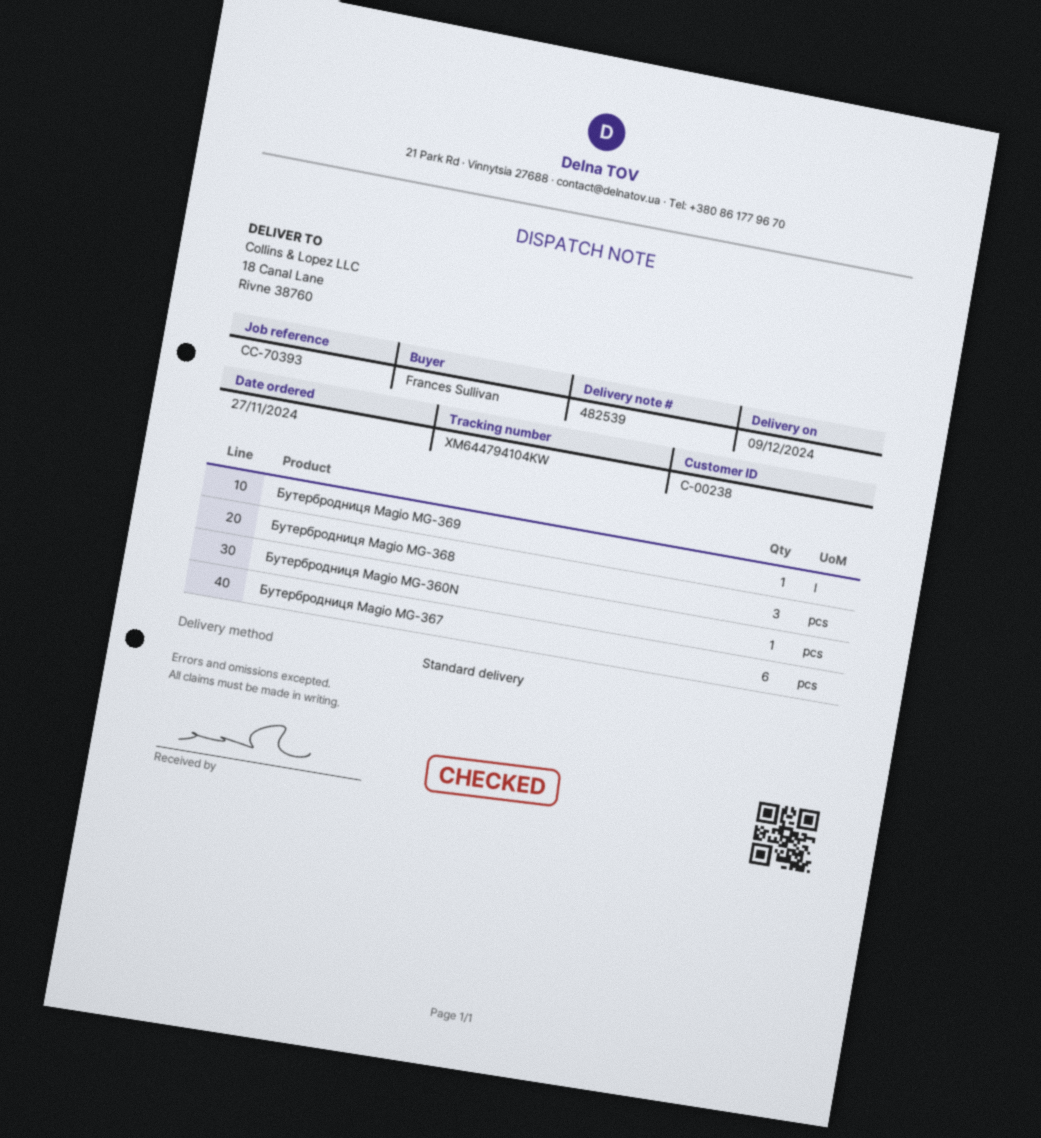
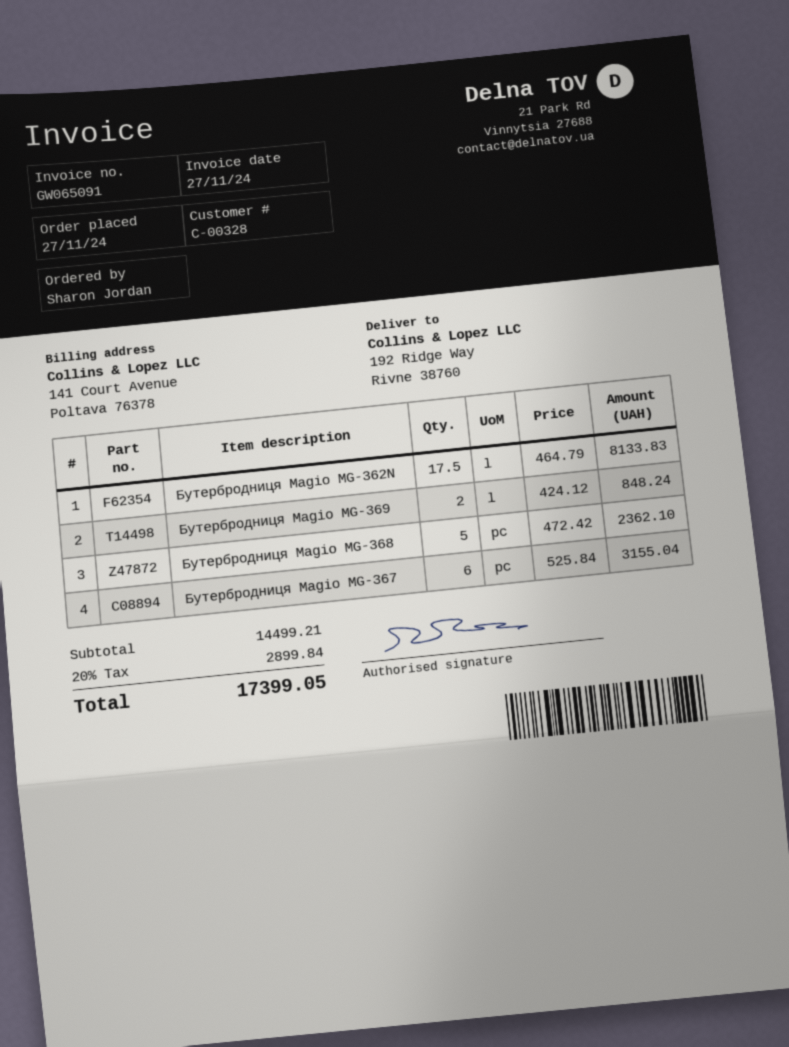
customer number: C-00238 -> C-00328
ordered by: Frances Sullivan -> Sharon Jordan
ship to: 18 Canal Lane, Rivne 38760 -> 192 Ridge Way, Rivne 38760
Бутербродниця Magio МG-369: 1 -> 2
Бутербродниця Magio MG-368: 3 -> 5
Бутербродниця Magio MG-360N: 1 -> none
Бутербродниця Magio MG-362N: none -> 17.5

